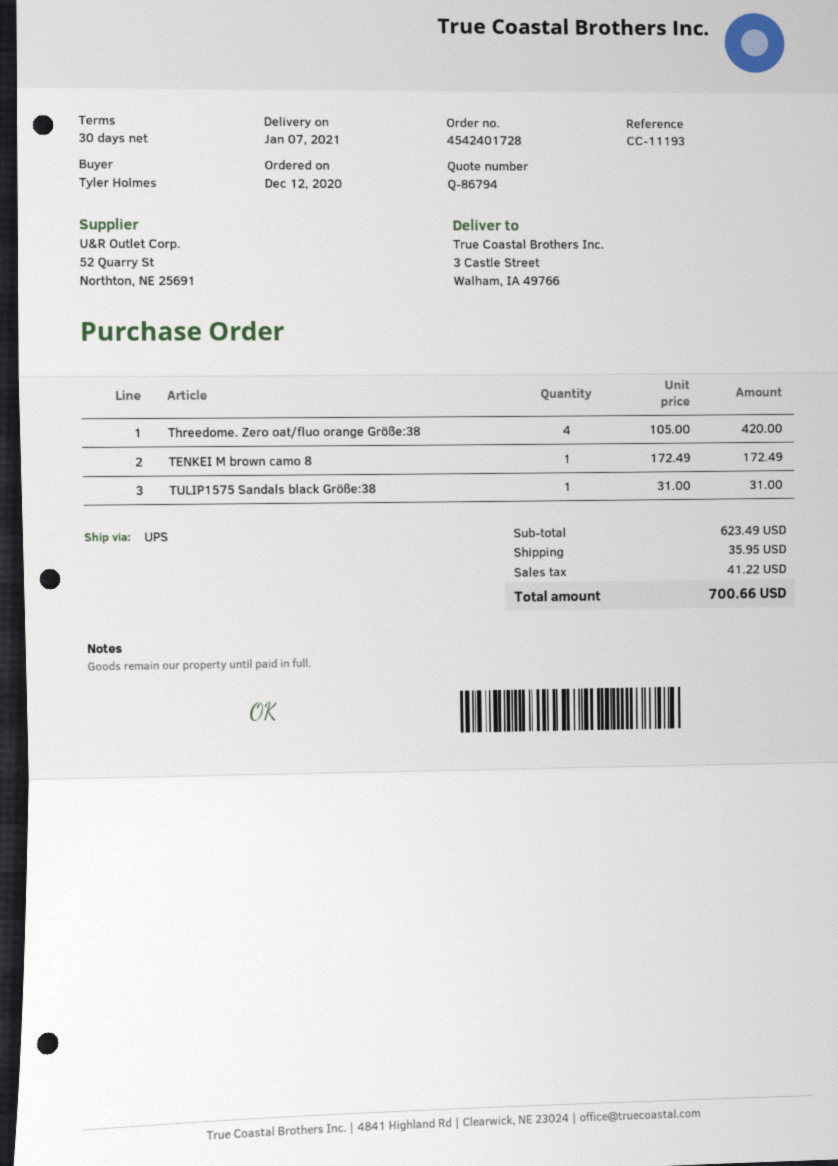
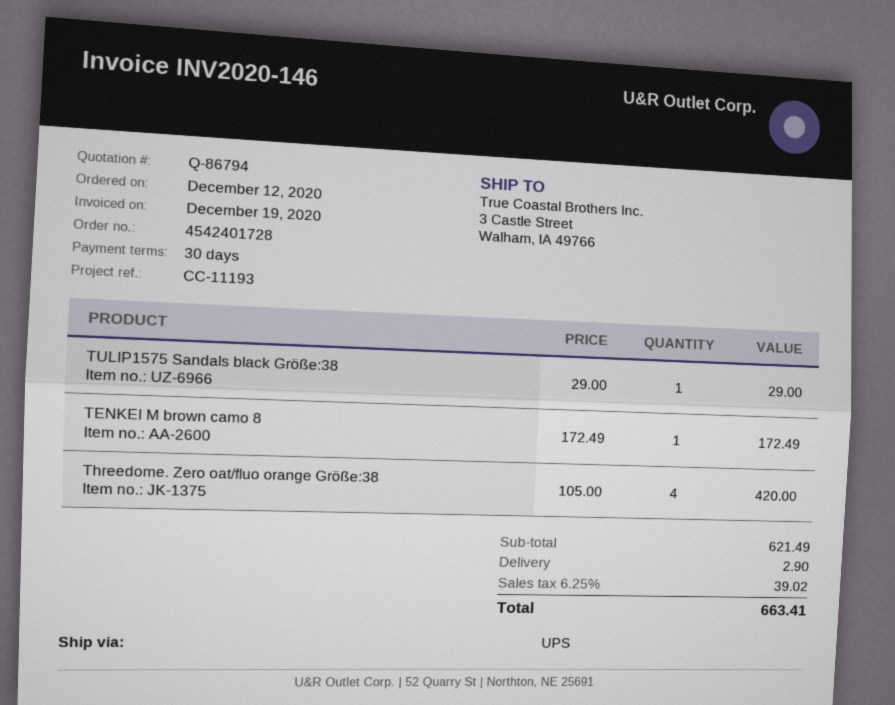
TULIP1575 Sandals black Größe:38: 1 x 31.00 = 31.00 -> 1 x 29.00 = 29.00
subtotal: 623.49 -> 621.49
shipping: 35.95 -> 2.90
tax: 41.22 -> 39.02
total: 700.66 -> 663.41

